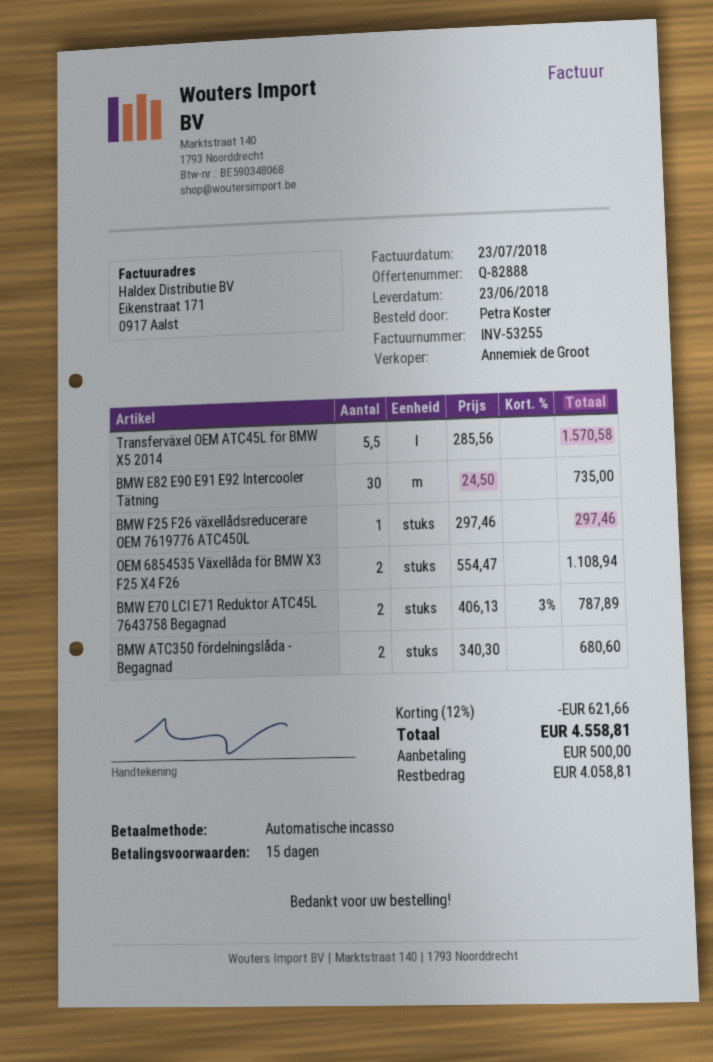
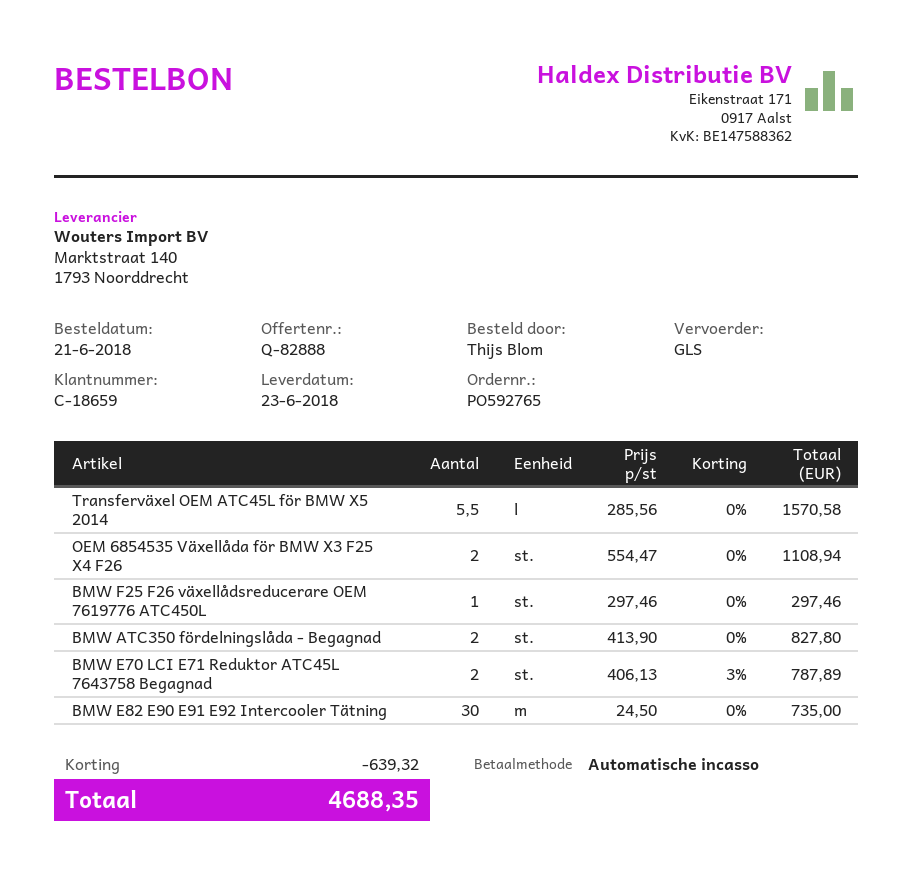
ordered by: Petra Koster -> Thijs Blom
BMW ATC350 fördelningslåda - Begagnad: 2 x 340.30 = 680.60 -> 2 x 413.90 = 827.80
discount: 621.66 -> 639.32
total: 4558.81 -> 4688.35

